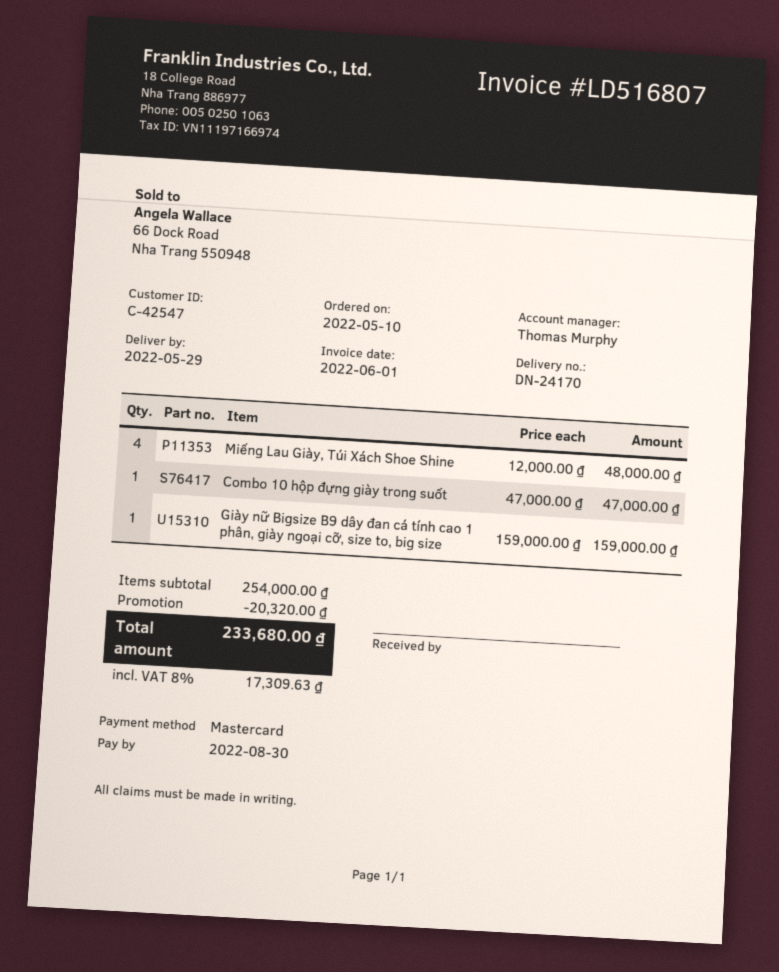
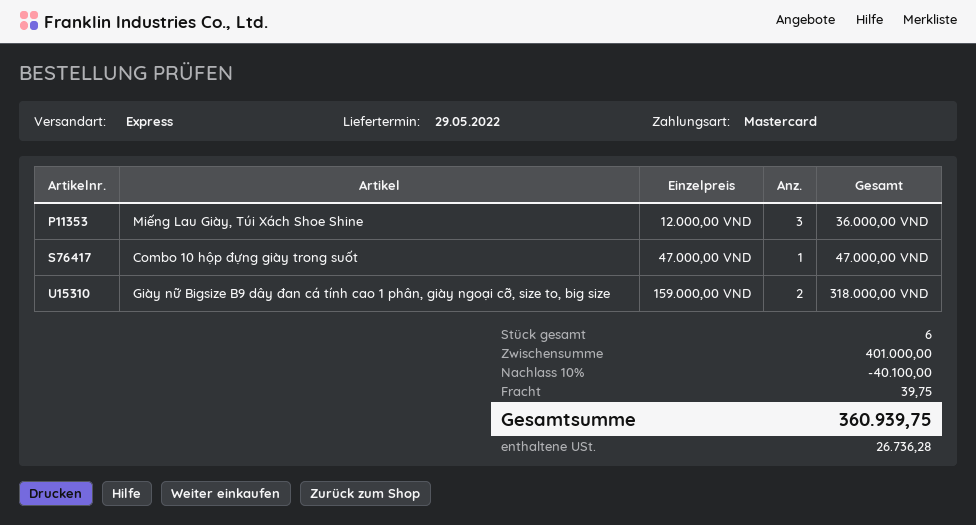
Miếng Lau Giày, Túi Xách Shoe Shine: 4 x 12000.00 = 48000.00 -> 3 x 12000.00 = 36000.00
Giày nữ Bigsize B9 dây đan cá tính cao 1 phân, giày ngoại cỡ, size to, big size: 1 x 159000.00 = 159000.00 -> 2 x 159000.00 = 318000.00
subtotal: 254000.00 -> 401000.00
discount: 20320.00 -> 40100.00
shipping: none -> 39.75
tax: 17309.63 -> 26736.28
total: 233680.00 -> 360939.75

